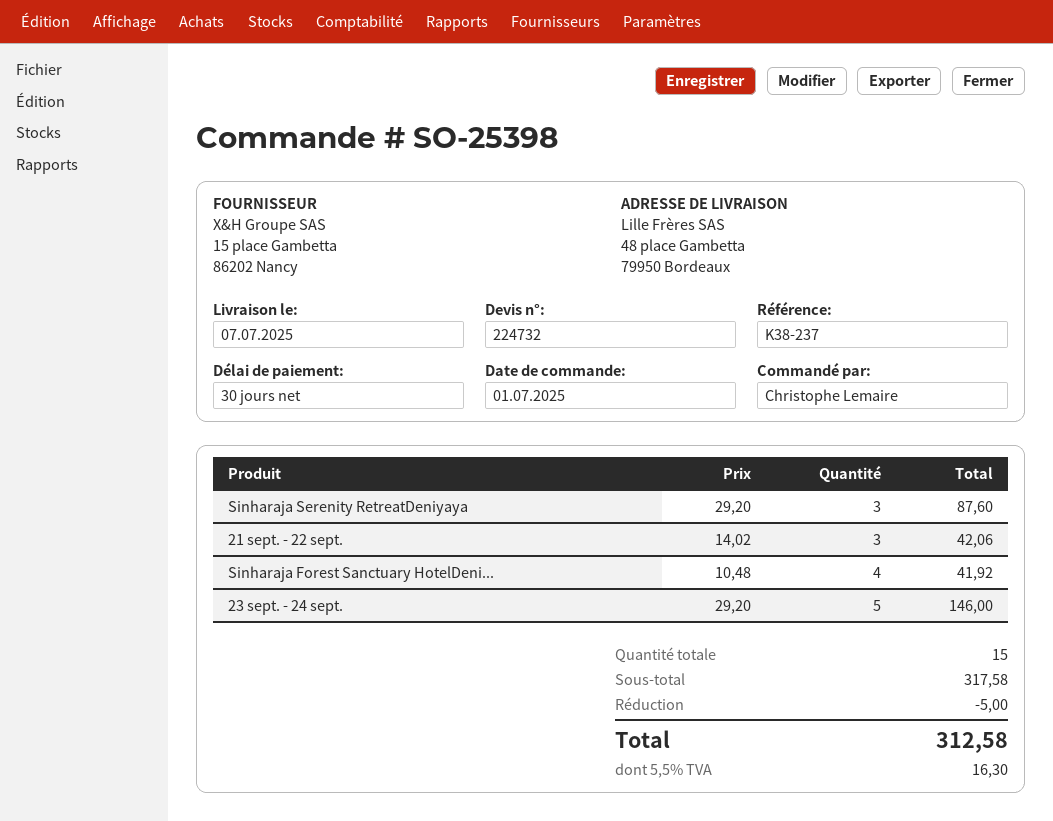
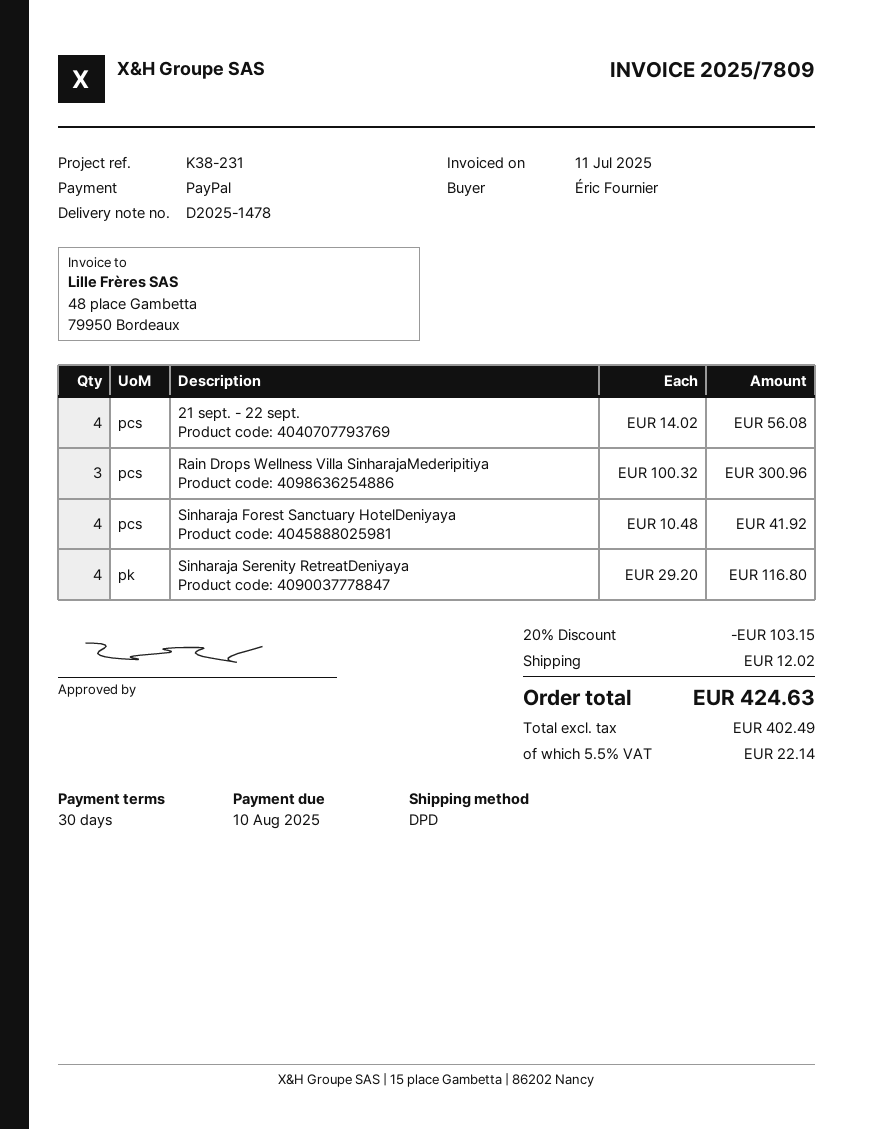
reference: K38-237 -> K38-231
ordered by: Christophe Lemaire -> Éric Fournier
Sinharaja Serenity RetreatDeniyaya: 3 x 29.20 = 87.60 -> 4 x 29.20 = 116.80
21 sept. - 22 sept.: 3 x 14.02 = 42.06 -> 4 x 14.02 = 56.08
23 sept. - 24 sept.: 5 x 29.20 = 146.00 -> none
Rain Drops Wellness Villa SinharajaMederipitiya: none -> 3 x 100.32 = 300.96
discount: 5.00 -> 103.15
shipping: none -> 12.02
tax: 5.5% = 16.30 -> 5.5% = 22.14
total: 312.58 -> 424.63

